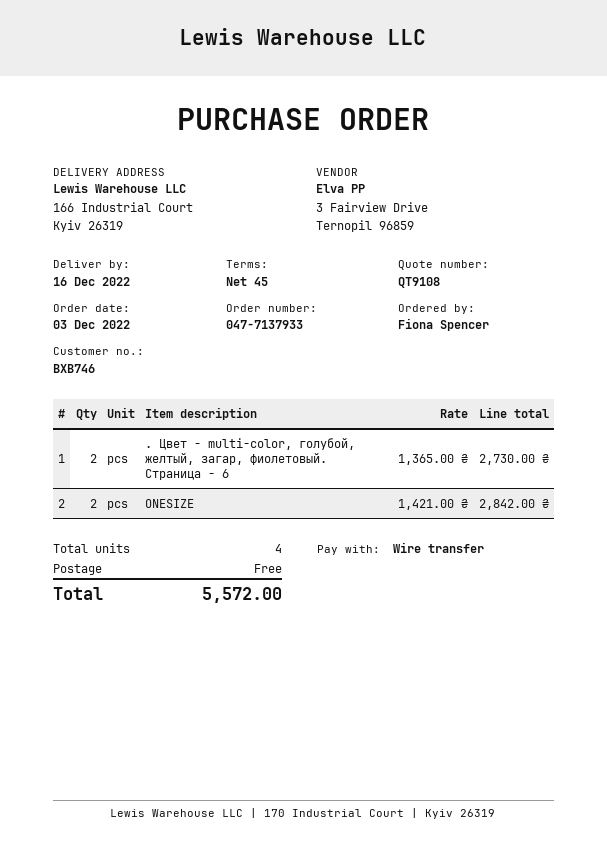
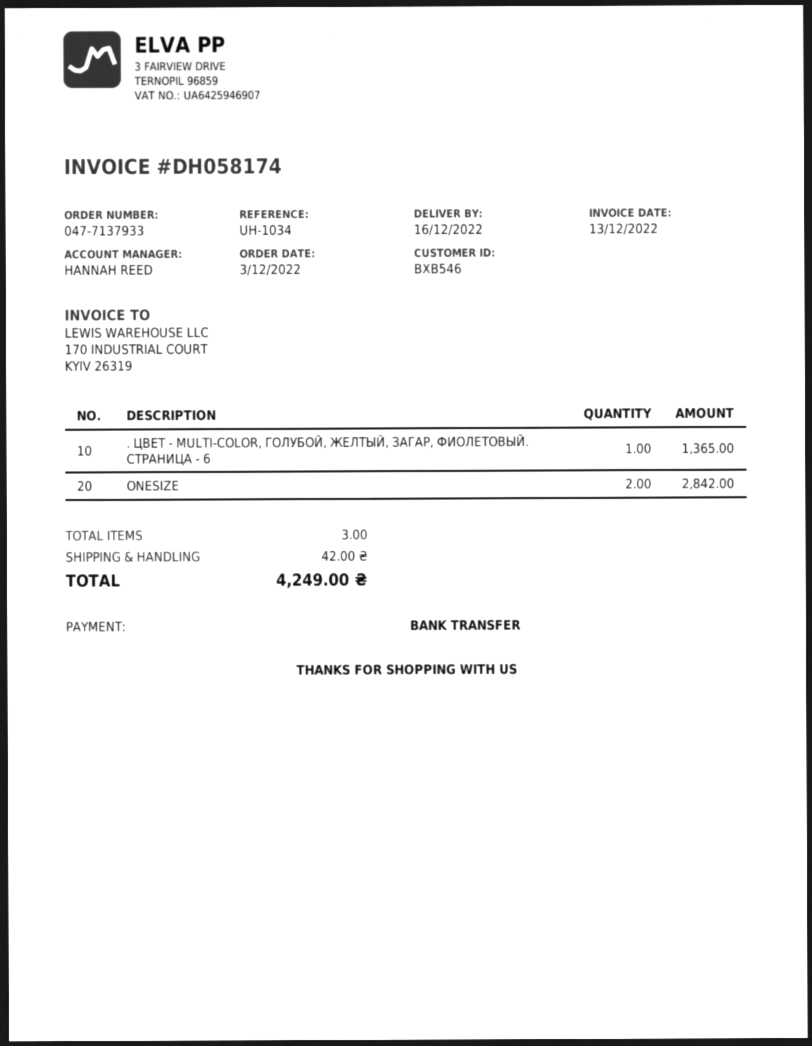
customer number: BXB746 -> BXB546
. Цвет - multi-color, голубой, желтый, загар, фиолетовый. Страница - 6: 2 for 2730.00 -> 1 for 1365.00
total quantity: 4 -> 3
shipping: 0.00 -> 42.00
total: 5572.00 -> 4249.00

